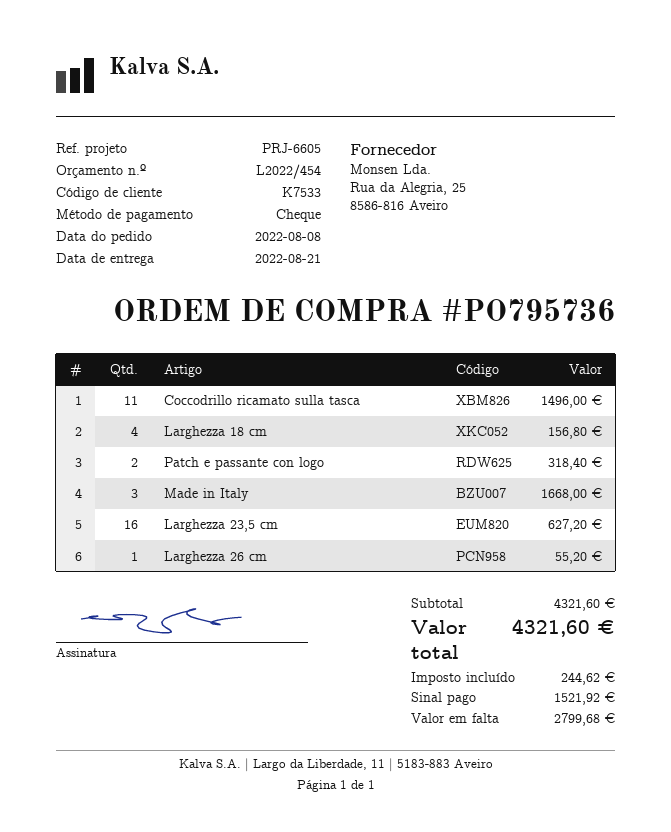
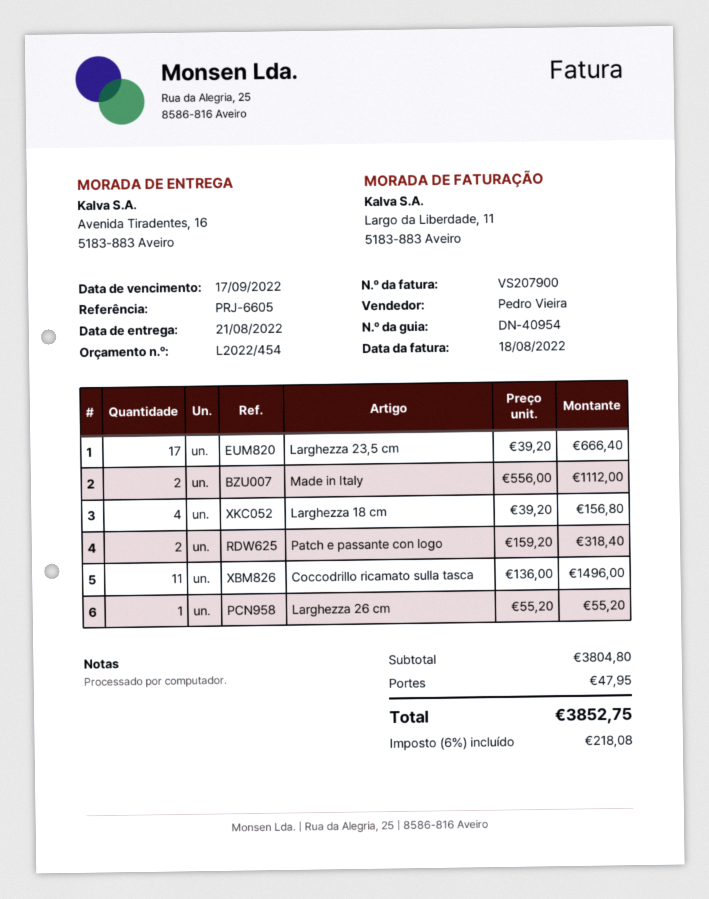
Made in Italy: 3 for 1668.00 -> 2 for 1112.00
Larghezza 23,5 cm: 16 for 627.20 -> 17 for 666.40
subtotal: 4321.60 -> 3804.80
shipping: none -> 47.95
tax: 244.62 -> 218.08
total: 4321.60 -> 3852.75

